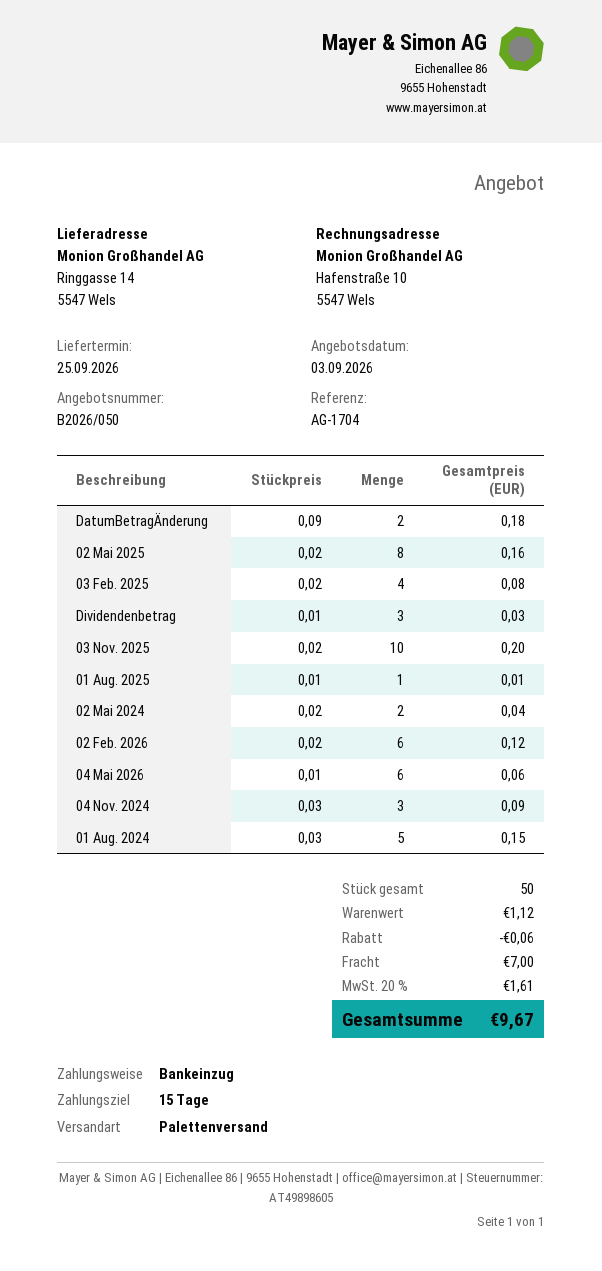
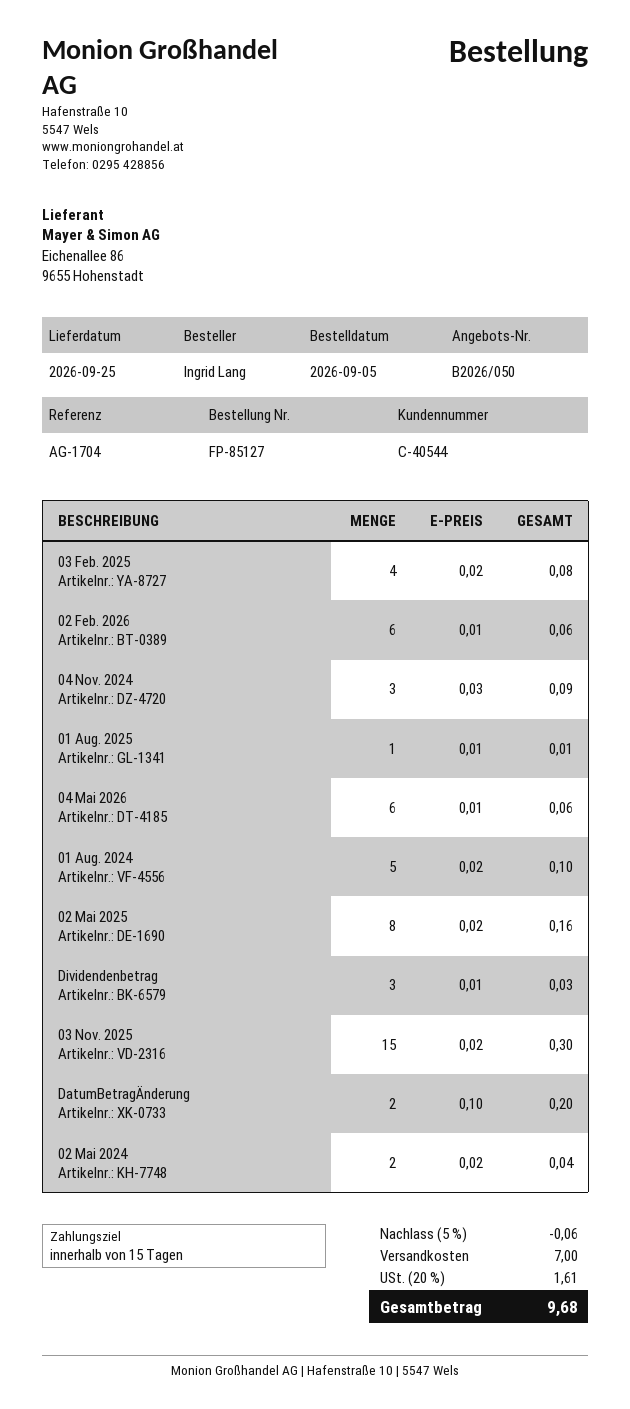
DatumBetragÄnderung: 2 x 0.09 = 0.18 -> 2 x 0.10 = 0.20
03 Nov. 2025: 10 x 0.02 = 0.20 -> 15 x 0.02 = 0.30
02 Feb. 2026: 6 x 0.02 = 0.12 -> 6 x 0.01 = 0.06
01 Aug. 2024: 5 x 0.03 = 0.15 -> 5 x 0.02 = 0.10
total: 9.67 -> 9.68

